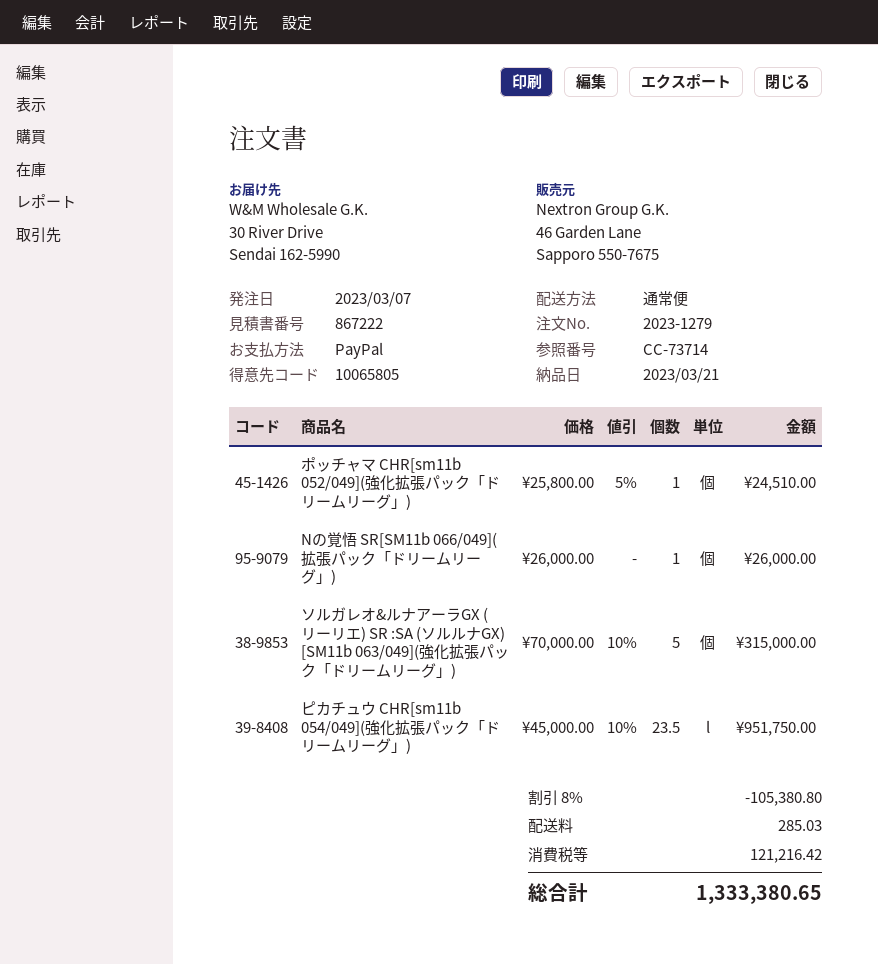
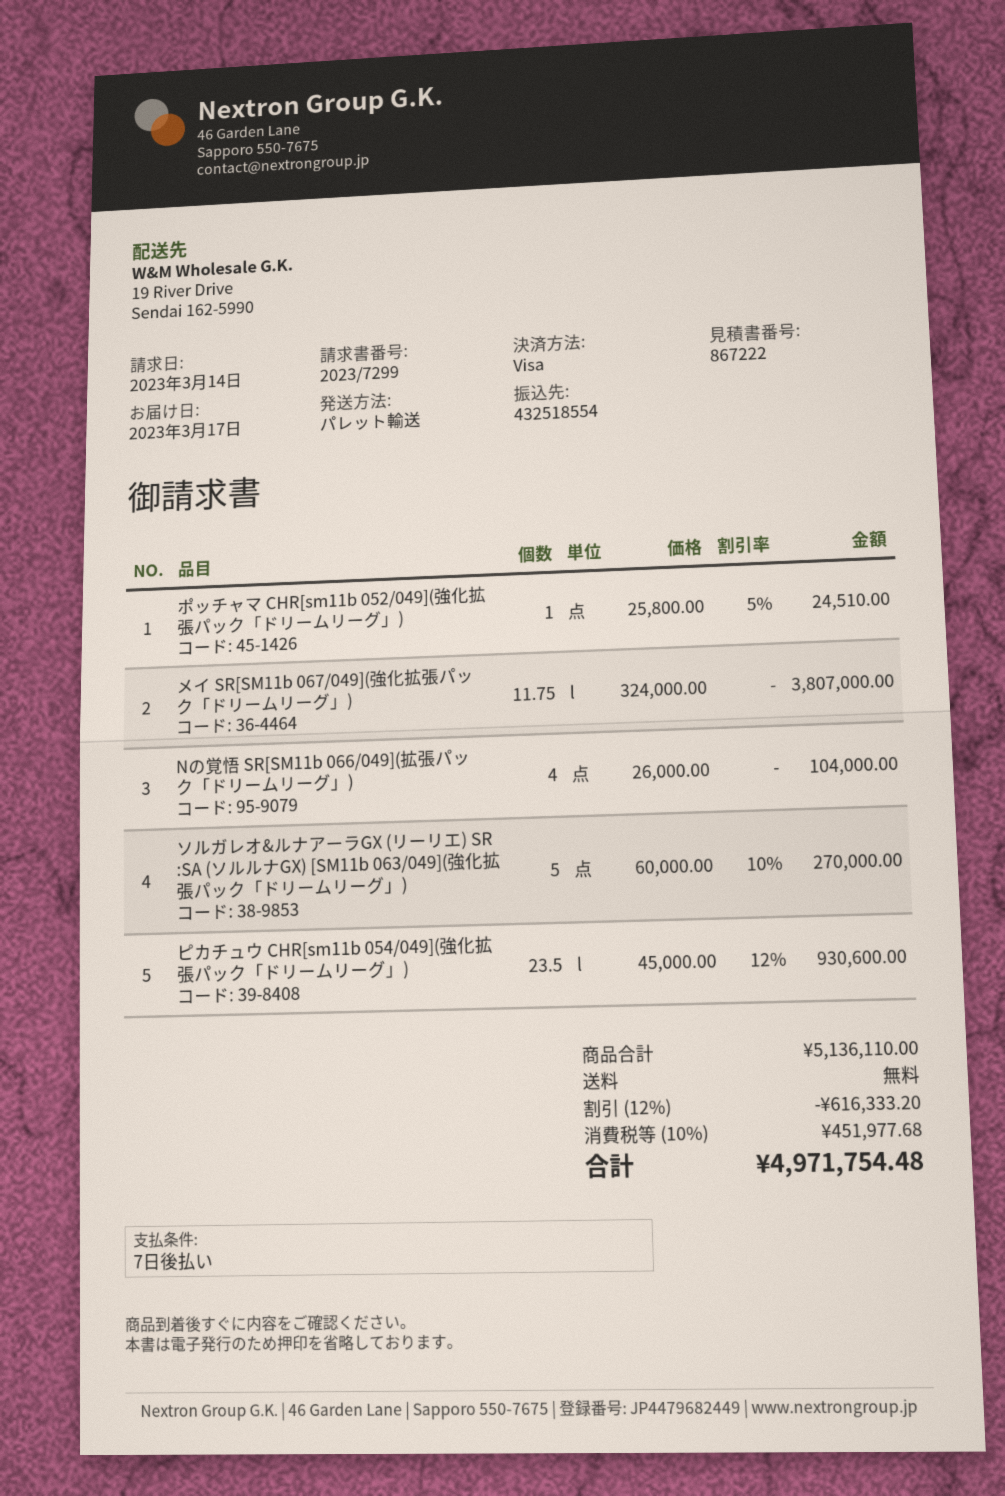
delivery date: 2023-03-21 -> 2023-03-17
payment method: PayPal -> Visa
shipping method: standard -> pallet freight
ship to: 30 River Drive, Sendai 162-5990 -> 19 River Drive, Sendai 162-5990
Nの覚悟 SR[SM11b 066/049](拡張パック「ドリームリーグ」): 1 x 26000.00 = 26000.00 -> 4 x 26000.00 = 104000.00
ソルガレオ&ルナアーラGX (リーリエ) SR :SA (ソルルナGX) [SM11b 063/049](強化拡張パック「ドリームリーグ」): 5 x 70000.00 - 10% = 315000.00 -> 5 x 60000.00 - 10% = 270000.00
ピカチュウ CHR[sm11b 054/049](強化拡張パック「ドリームリーグ」): 23.5 x 45000.00 - 10% = 951750.00 -> 23.5 x 45000.00 - 12% = 930600.00
メイ SR[SM11b 067/049](強化拡張パック「ドリームリーグ」): none -> 11.75 x 324000.00 = 3807000.00
discount: 8% = 105380.80 -> 12% = 616333.20
shipping: 285.03 -> 0.00
tax: 121216.42 -> 451977.68
total: 1333380.65 -> 4971754.48

